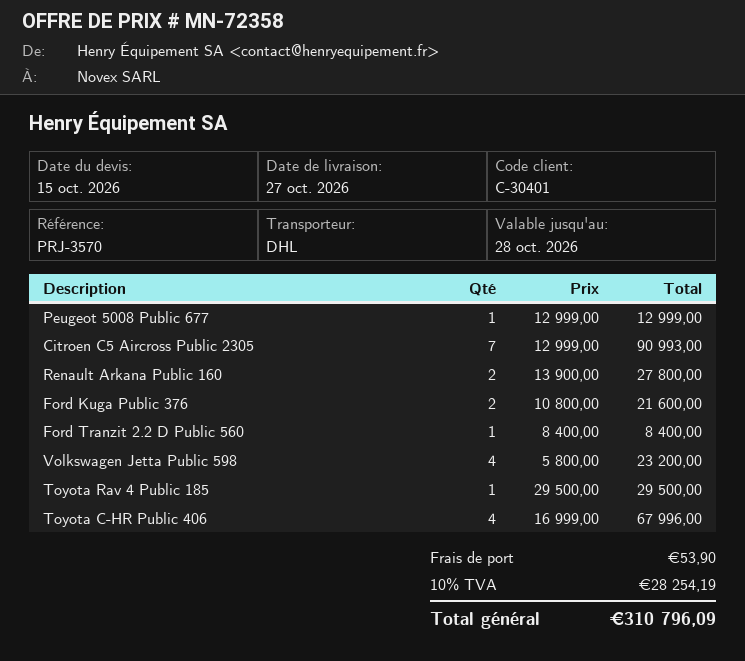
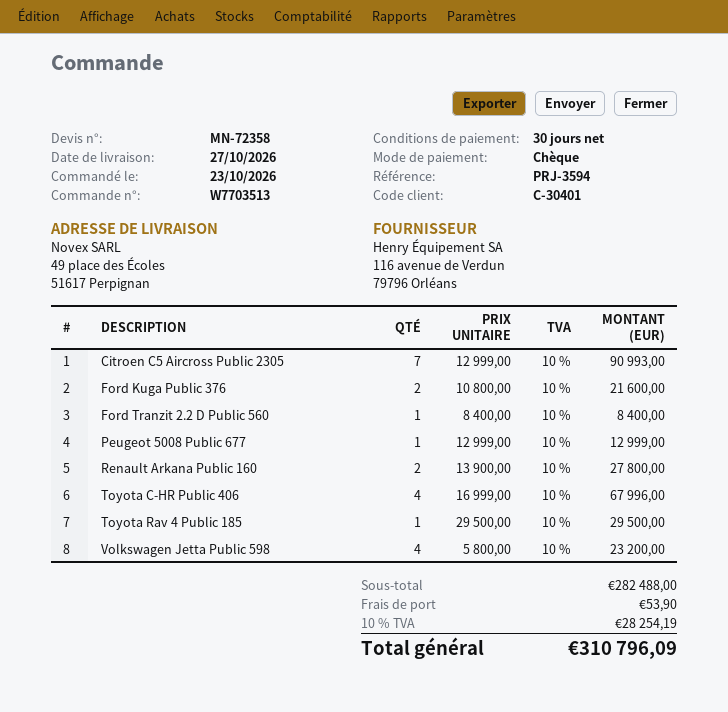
reference: PRJ-3570 -> PRJ-3594

